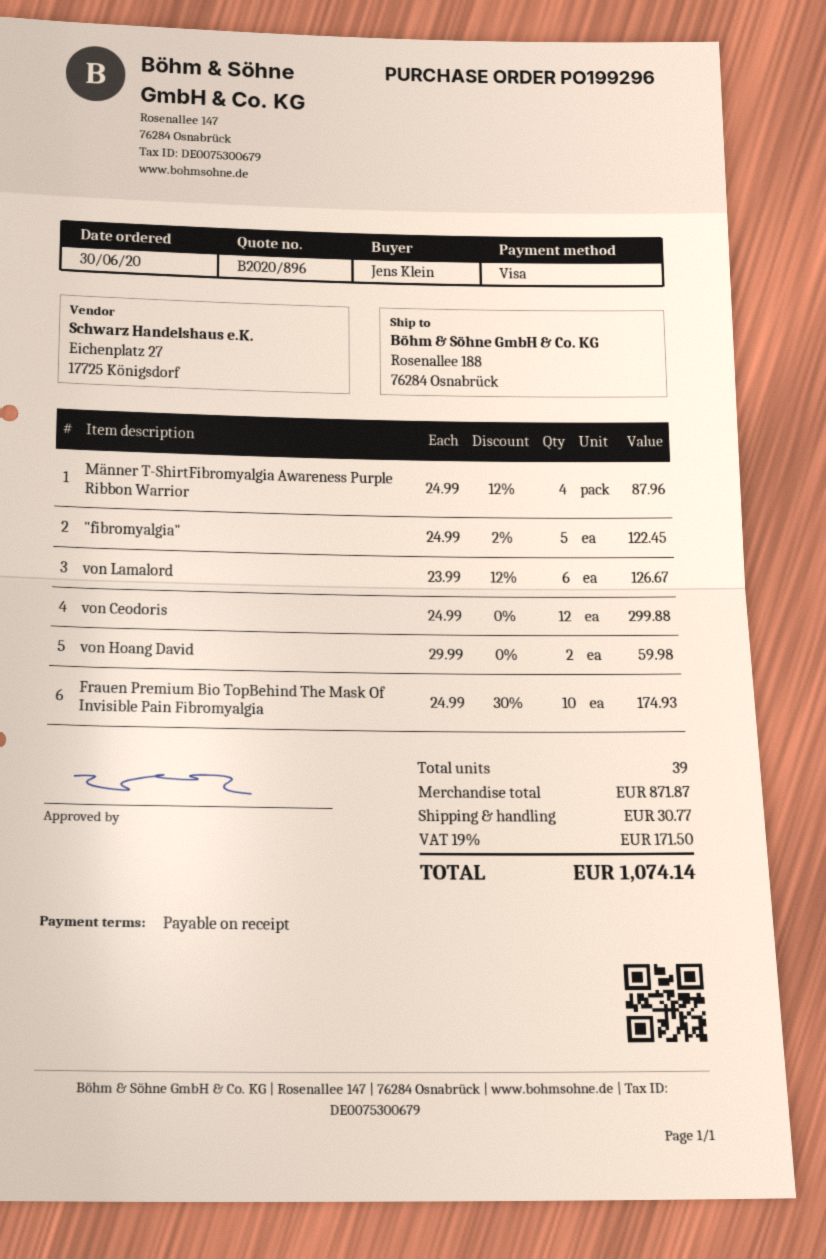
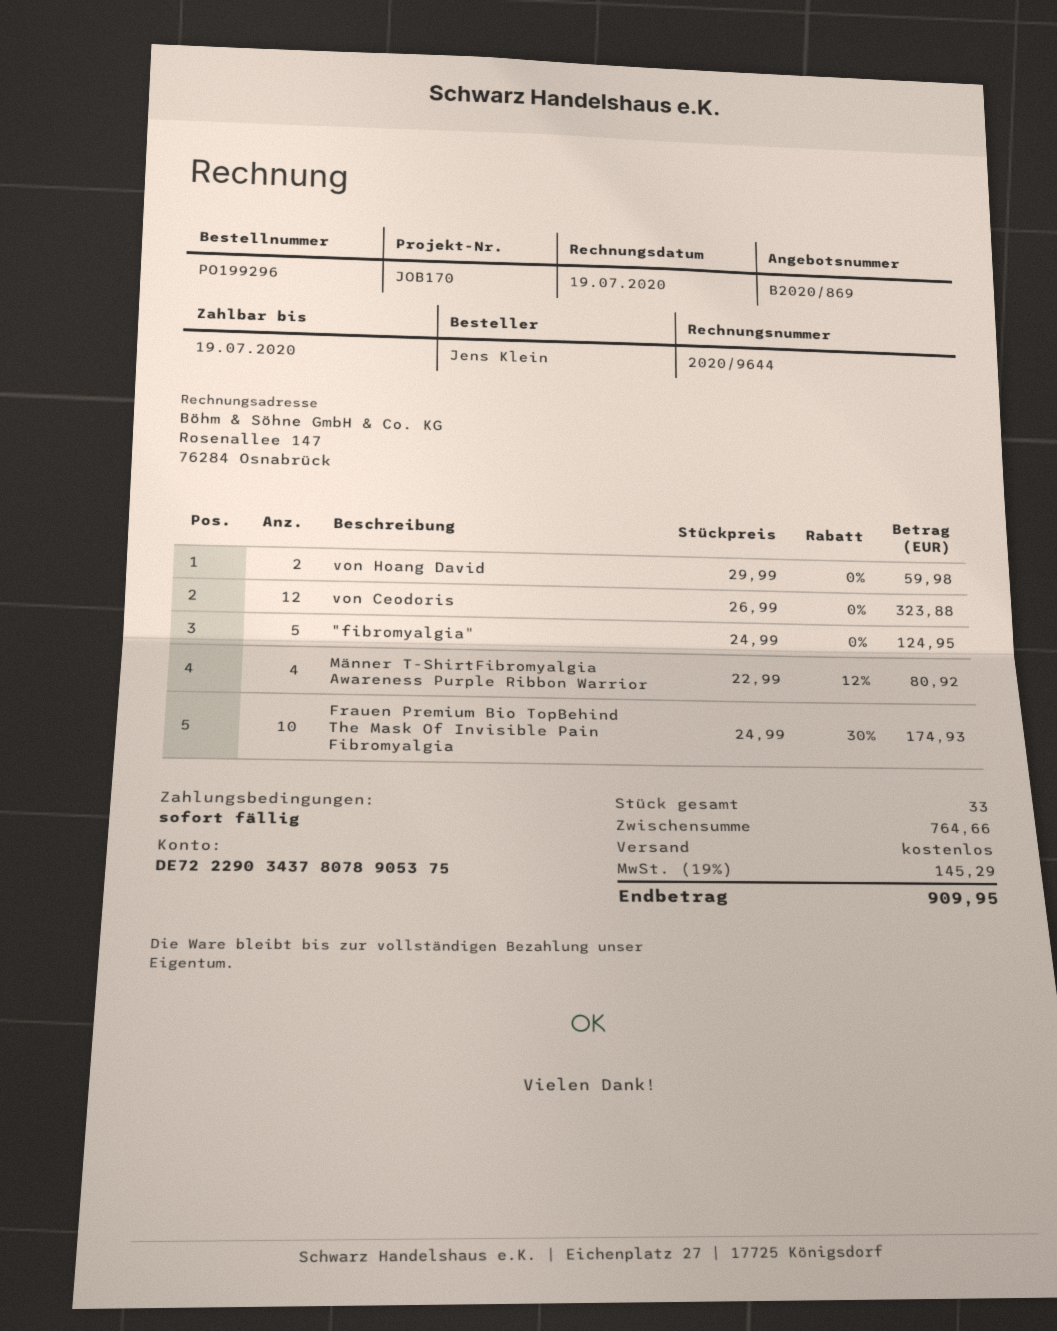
quote number: B2020/896 -> B2020/869
Männer T-ShirtFibromyalgia Awareness Purple Ribbon Warrior: 4 x 24.99 - 12% = 87.96 -> 4 x 22.99 - 12% = 80.92
"fibromyalgia": 5 x 24.99 - 2% = 122.45 -> 5 x 24.99 = 124.95
von Lamalord: 6 x 23.99 - 12% = 126.67 -> none
von Ceodoris: 12 x 24.99 = 299.88 -> 12 x 26.99 = 323.88
total quantity: 39 -> 33
subtotal: 871.87 -> 764.66
shipping: 30.77 -> 0.00
tax: 19% = 171.50 -> 19% = 145.29
total: 1074.14 -> 909.95

